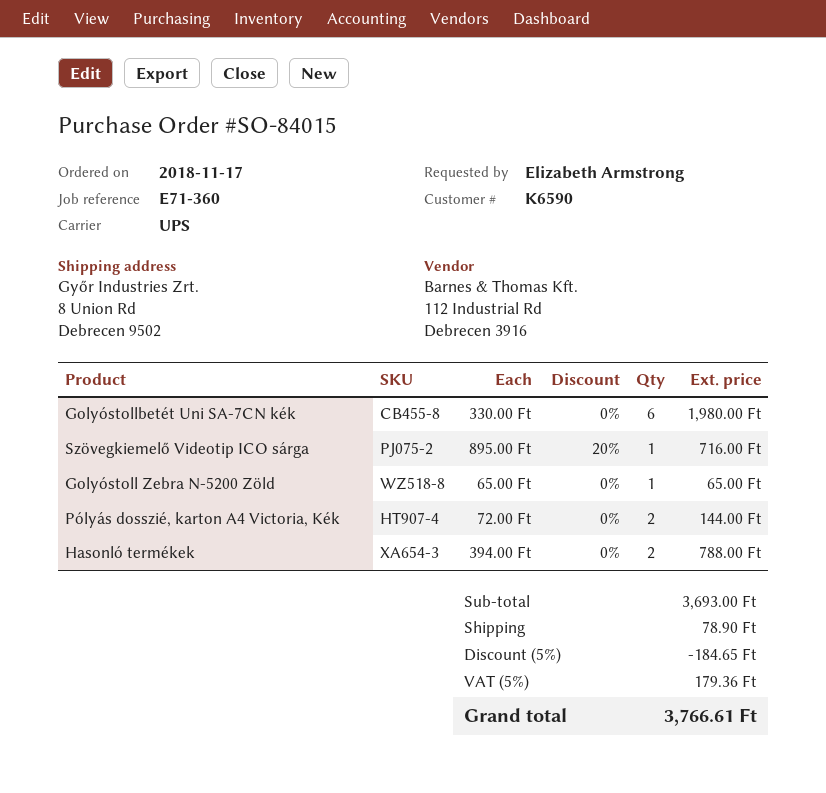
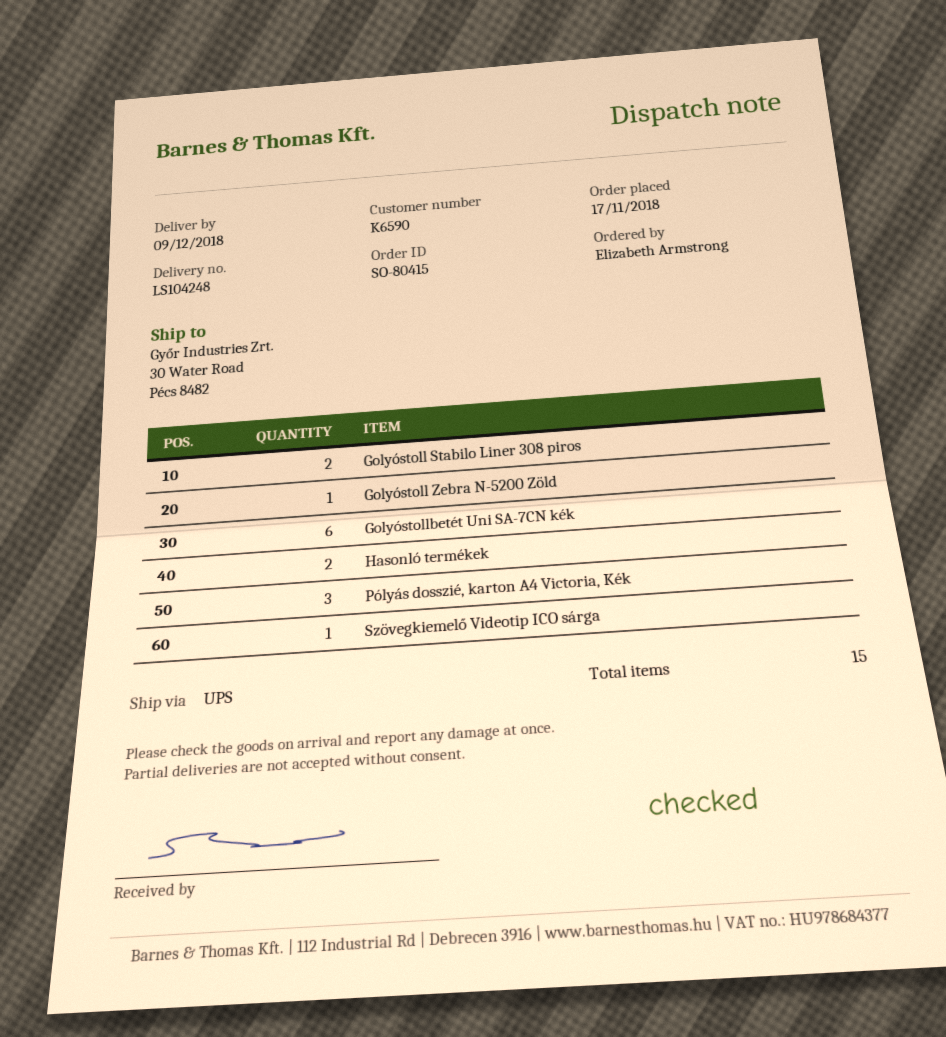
order number: SO-84015 -> SO-80415
ship to: 8 Union Rd, Debrecen 9502 -> 30 Water Road, Pécs 8482
Pólyás dosszié, karton A4 Victoria, Kék: 2 -> 3
Golyóstoll Stabilo Liner 308 piros: none -> 2

